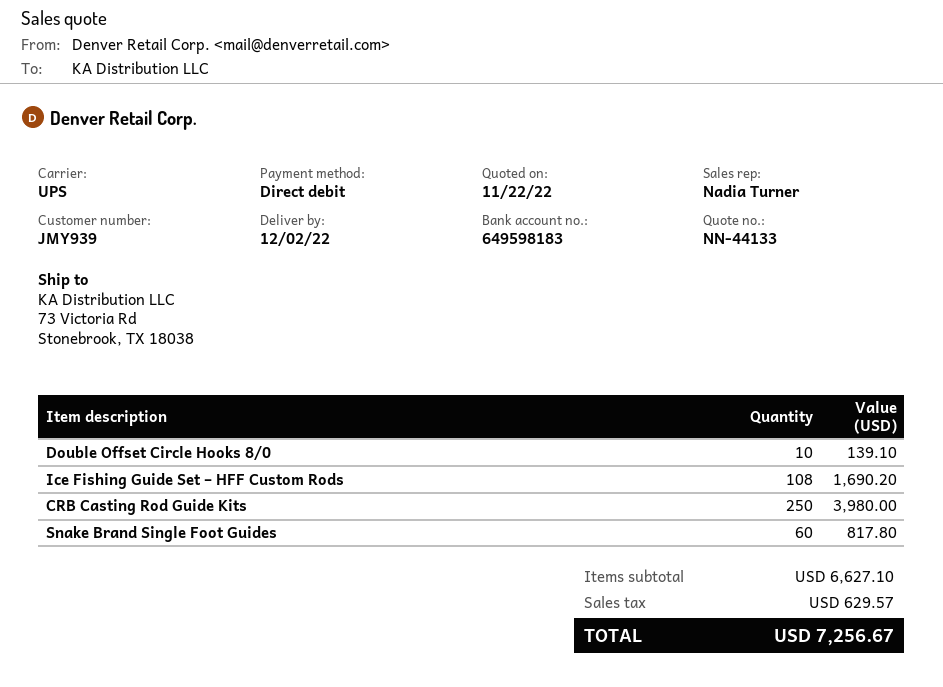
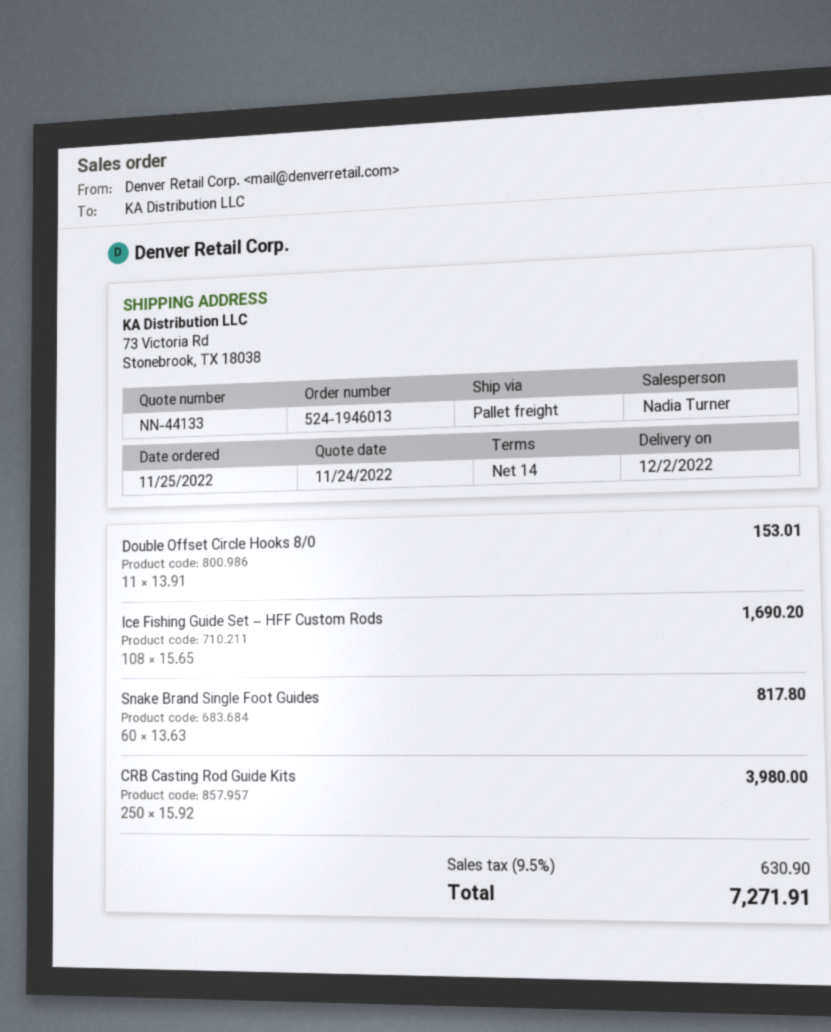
quote date: 2022-11-22 -> 2022-11-24
shipping method: UPS -> pallet freight
Double Offset Circle Hooks 8/0: 10 for 139.10 -> 11 for 153.01
tax: 629.57 -> 630.90
total: 7256.67 -> 7271.91

